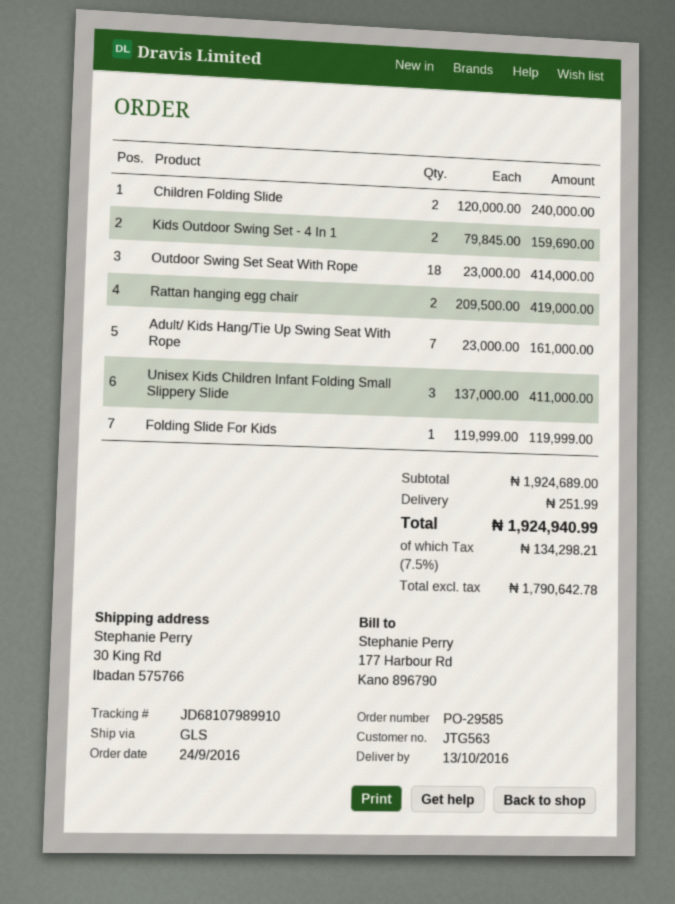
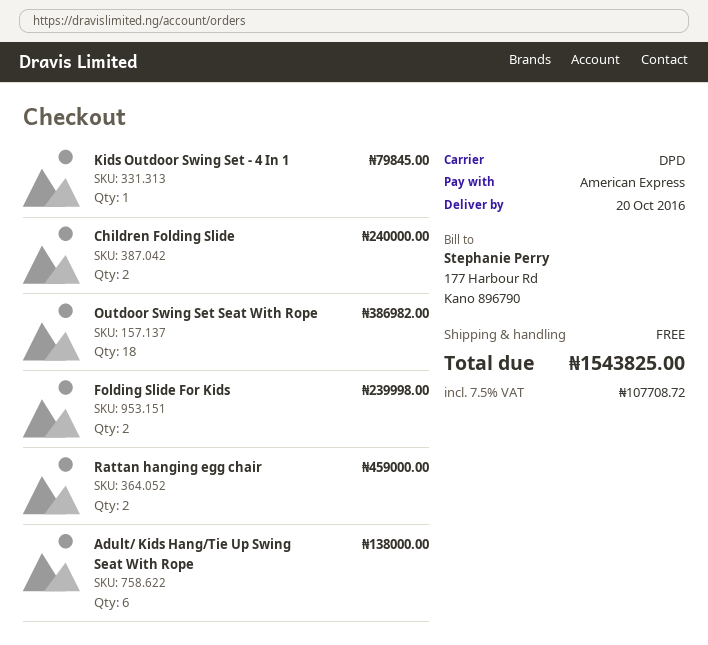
delivery date: 2016-10-13 -> 2016-10-20
shipping method: GLS -> DPD
Kids Outdoor Swing Set - 4 In 1: 2 for 159690.00 -> 1 for 79845.00
Outdoor Swing Set Seat With Rope: 18 for 414000.00 -> 18 for 386982.00
Rattan hanging egg chair: 2 for 419000.00 -> 2 for 459000.00
Adult/ Kids Hang/Tie Up Swing Seat With Rope: 7 for 161000.00 -> 6 for 138000.00
Unisex Kids Children Infant Folding Small Slippery Slide: 3 for 411000.00 -> none
Folding Slide For Kids: 1 for 119999.00 -> 2 for 239998.00
shipping: 251.99 -> 0.00
tax: 7.5% = 134298.21 -> 7.5% = 107708.72
total: 1924940.99 -> 1543825.00

